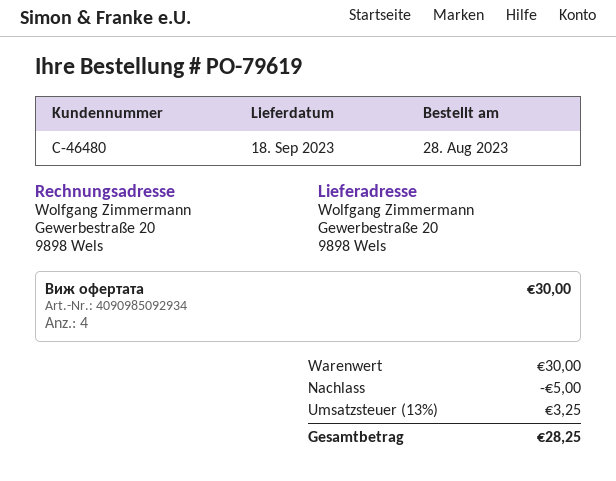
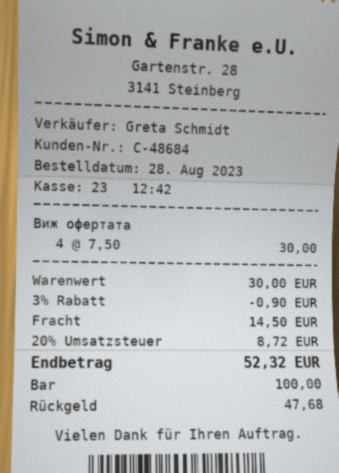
customer number: C-46480 -> C-48684
discount: 5.00 -> 0.90
shipping: none -> 14.50
tax: 13% = 3.25 -> 20% = 8.72
total: 28.25 -> 52.32

